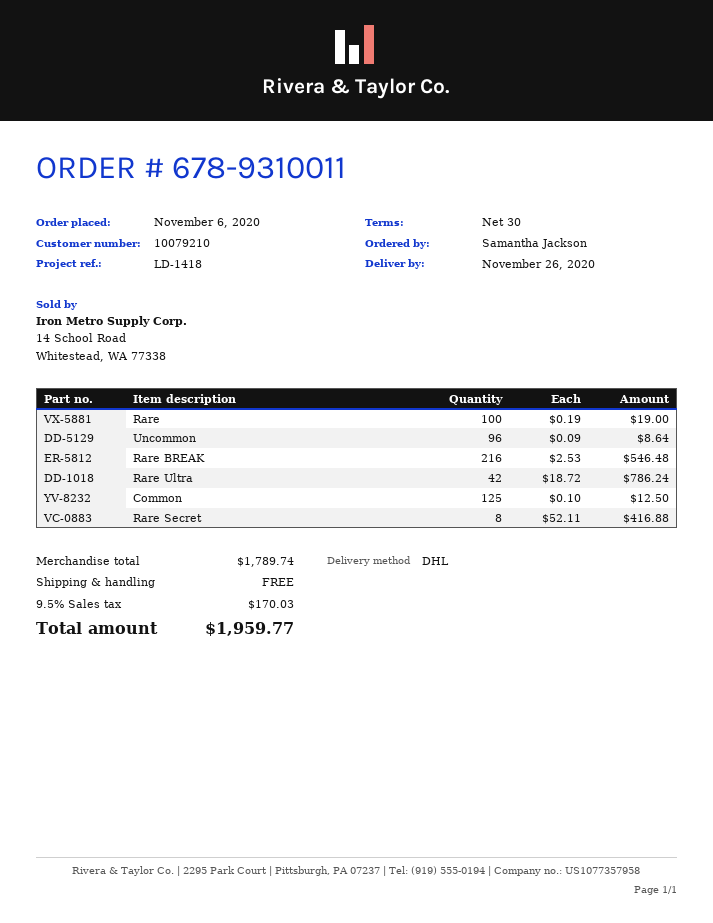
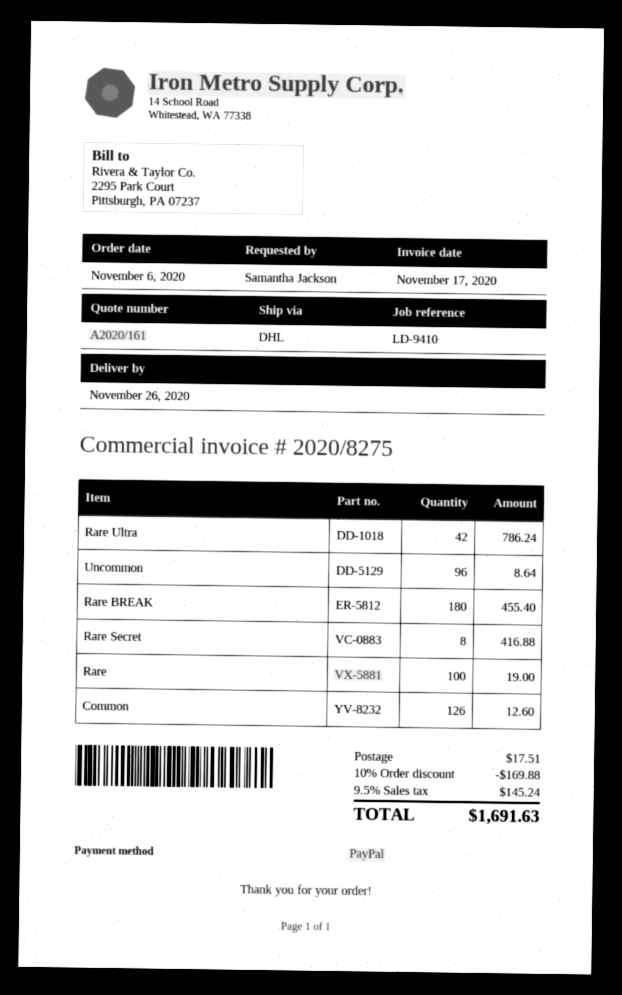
reference: LD-1418 -> LD-9410
Rare BREAK: 216 for 546.48 -> 180 for 455.40
Common: 125 for 12.50 -> 126 for 12.60
discount: none -> 10% = 169.88
shipping: 0.00 -> 17.51
tax: 9.5% = 170.03 -> 9.5% = 145.24
total: 1959.77 -> 1691.63

